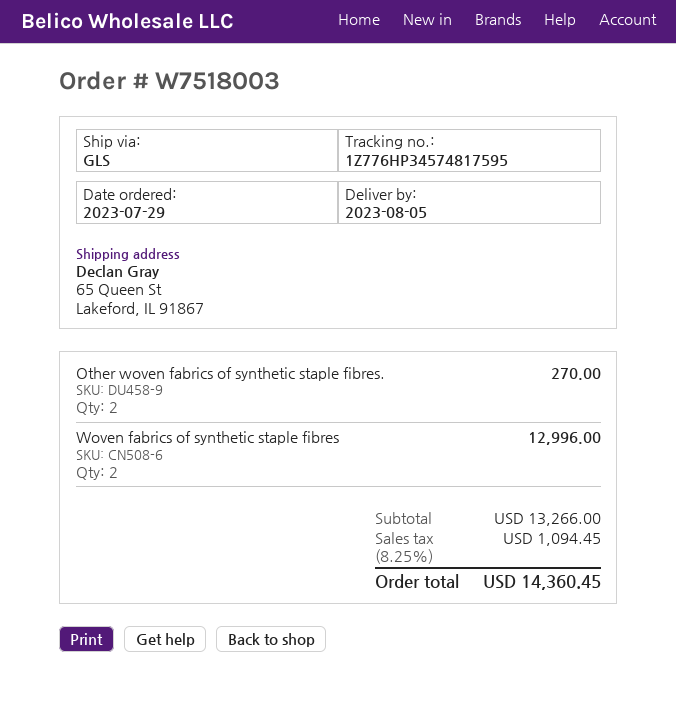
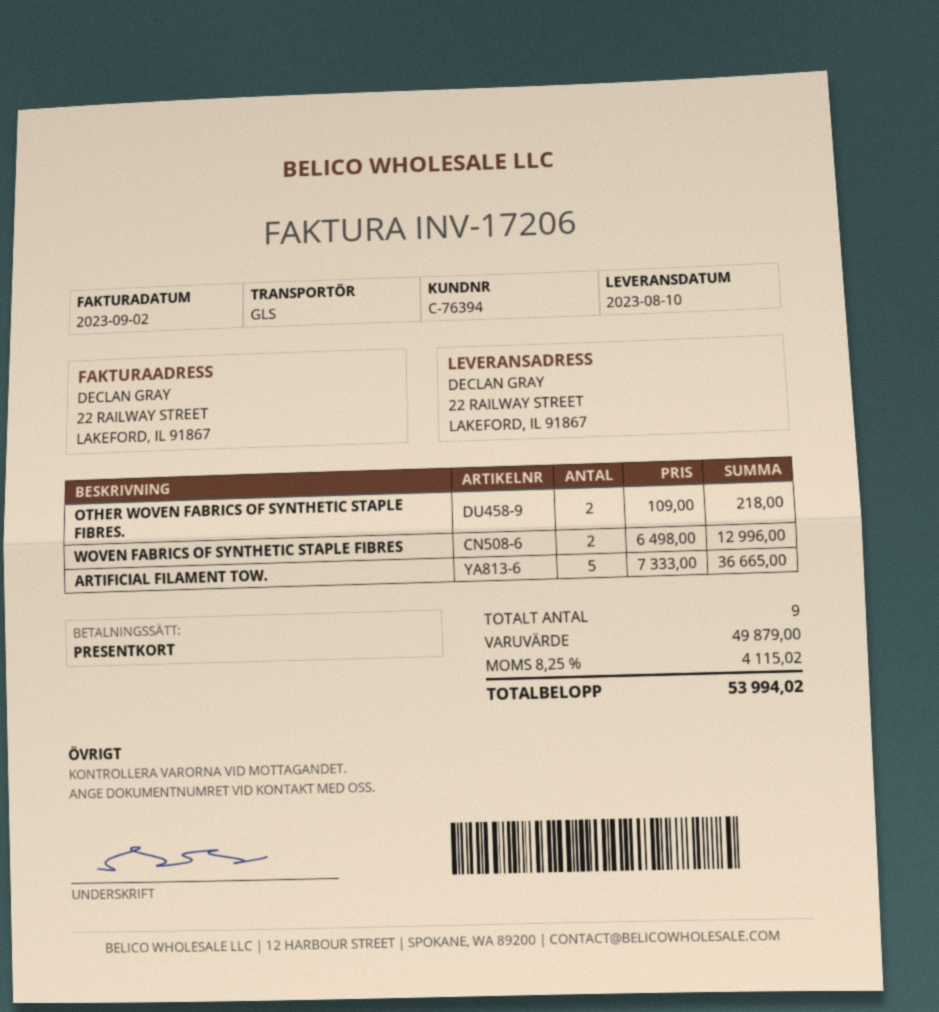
delivery date: 2023-08-05 -> 2023-08-10
ship to: 65 Queen St, Lakeford, IL 91867 -> 22 RAILWAY STREET, LAKEFORD, IL 91867
Other woven fabrics of synthetic staple fibres.: 2 for 270.00 -> 2 for 218.00
ARTIFICIAL FILAMENT TOW.: none -> 5 for 36665.00
subtotal: 13266.00 -> 49879.00
tax: 8.25% = 1094.45 -> 8.25% = 4115.02
total: 14360.45 -> 53994.02

